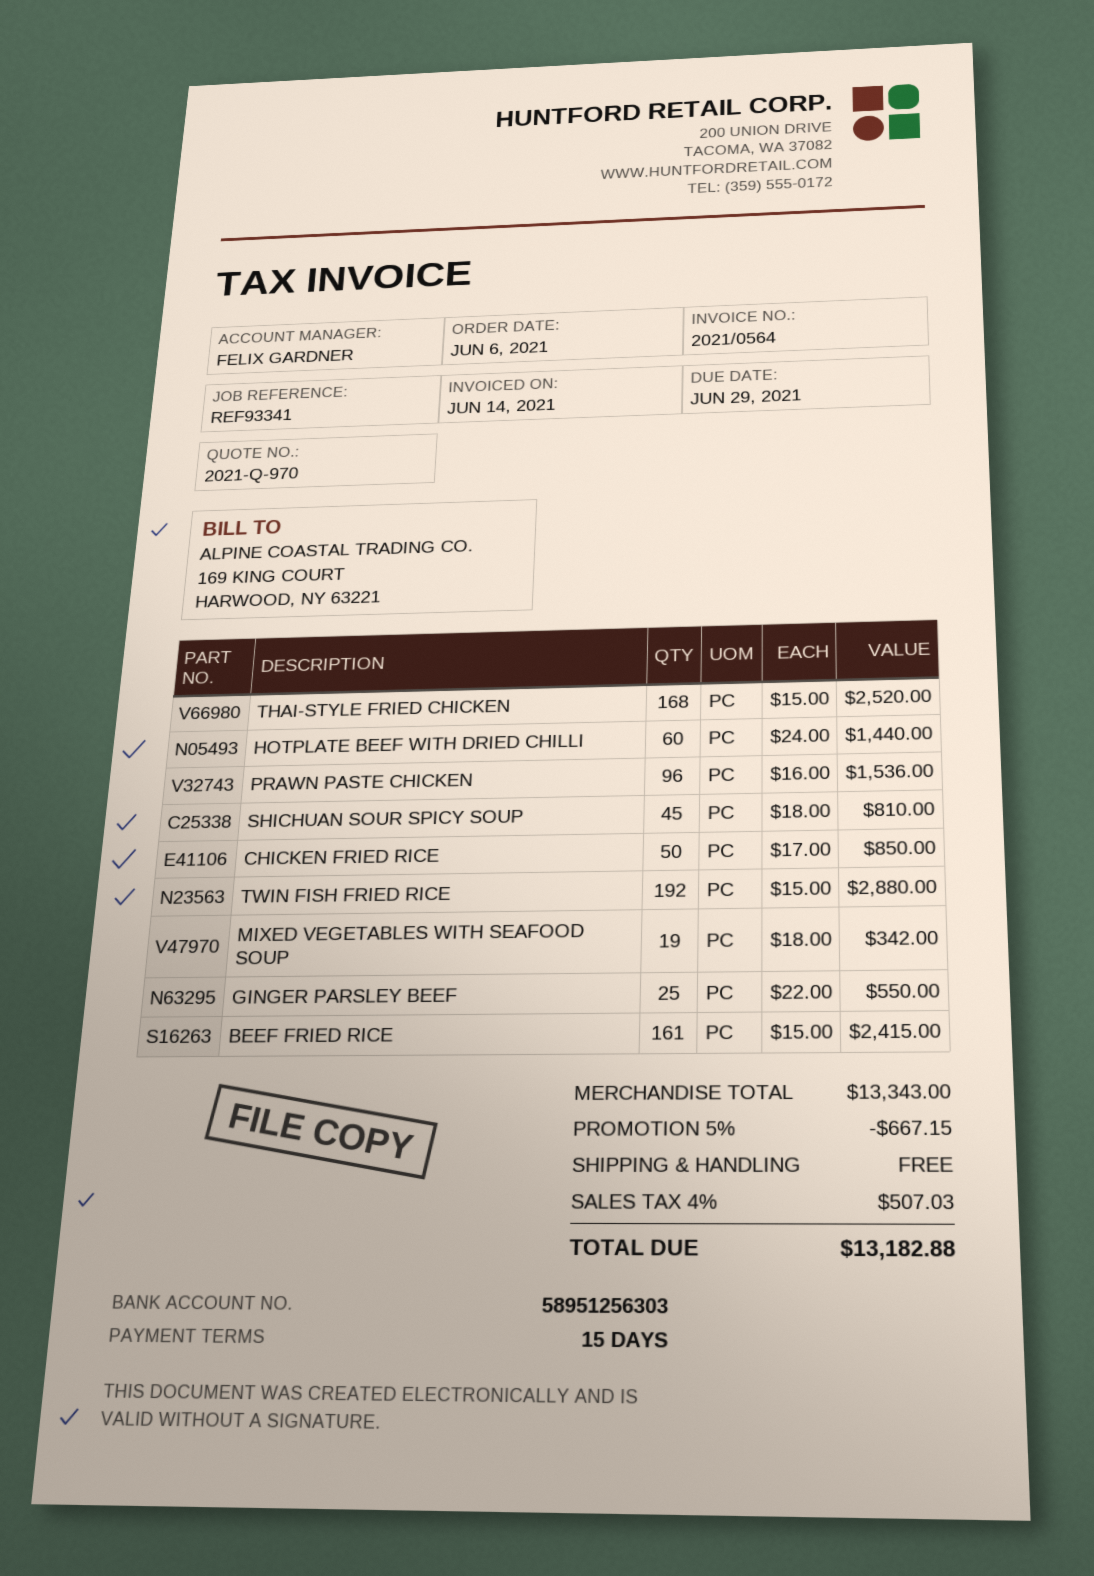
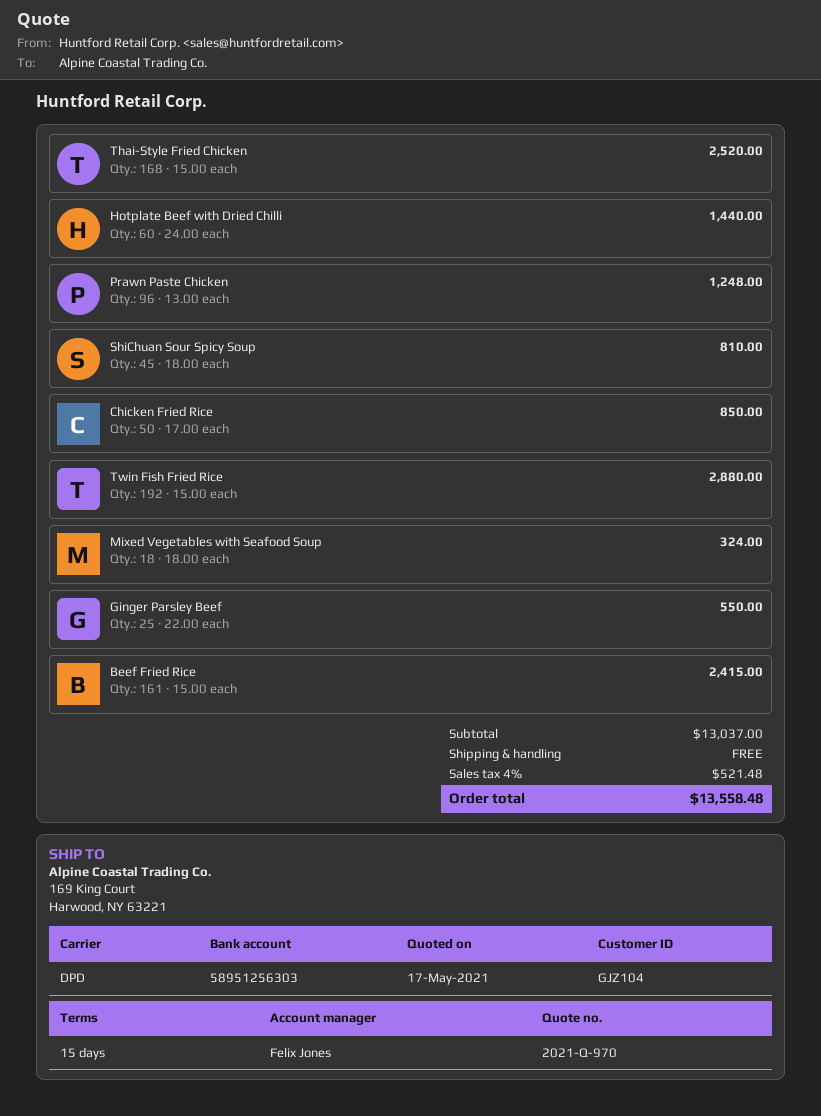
sales rep: FELIX GARDNER -> Felix Jones
PRAWN PASTE CHICKEN: 96 x 16.00 = 1536.00 -> 96 x 13.00 = 1248.00
MIXED VEGETABLES WITH SEAFOOD SOUP: 19 x 18.00 = 342.00 -> 18 x 18.00 = 324.00
subtotal: 13343.00 -> 13037.00
discount: 5% = 667.15 -> none
tax: 4% = 507.03 -> 4% = 521.48
total: 13182.88 -> 13558.48

